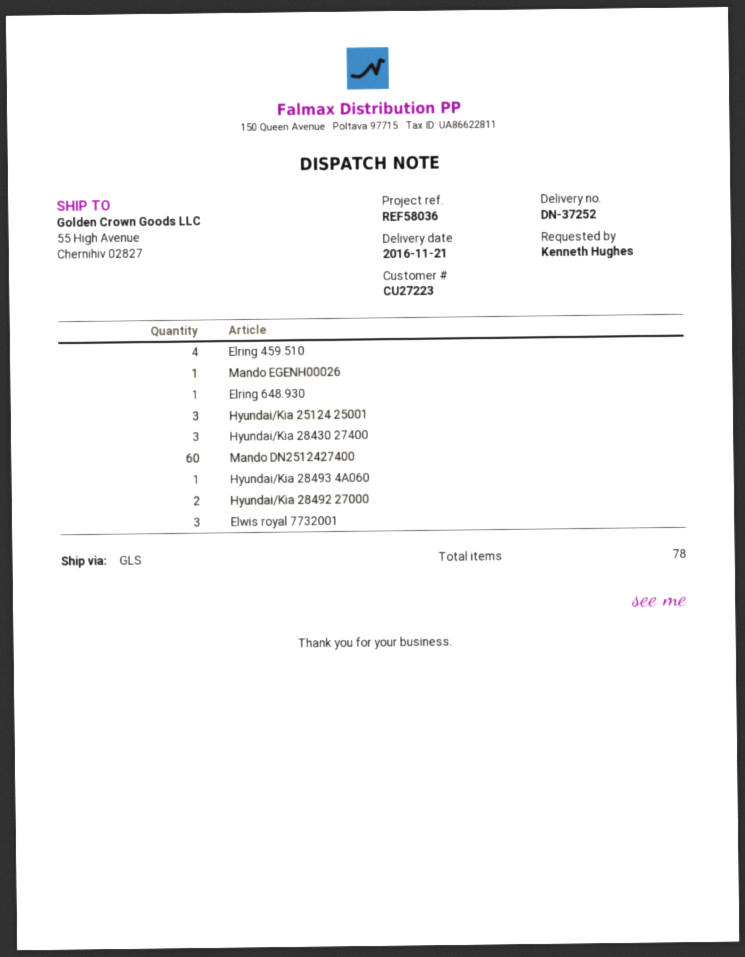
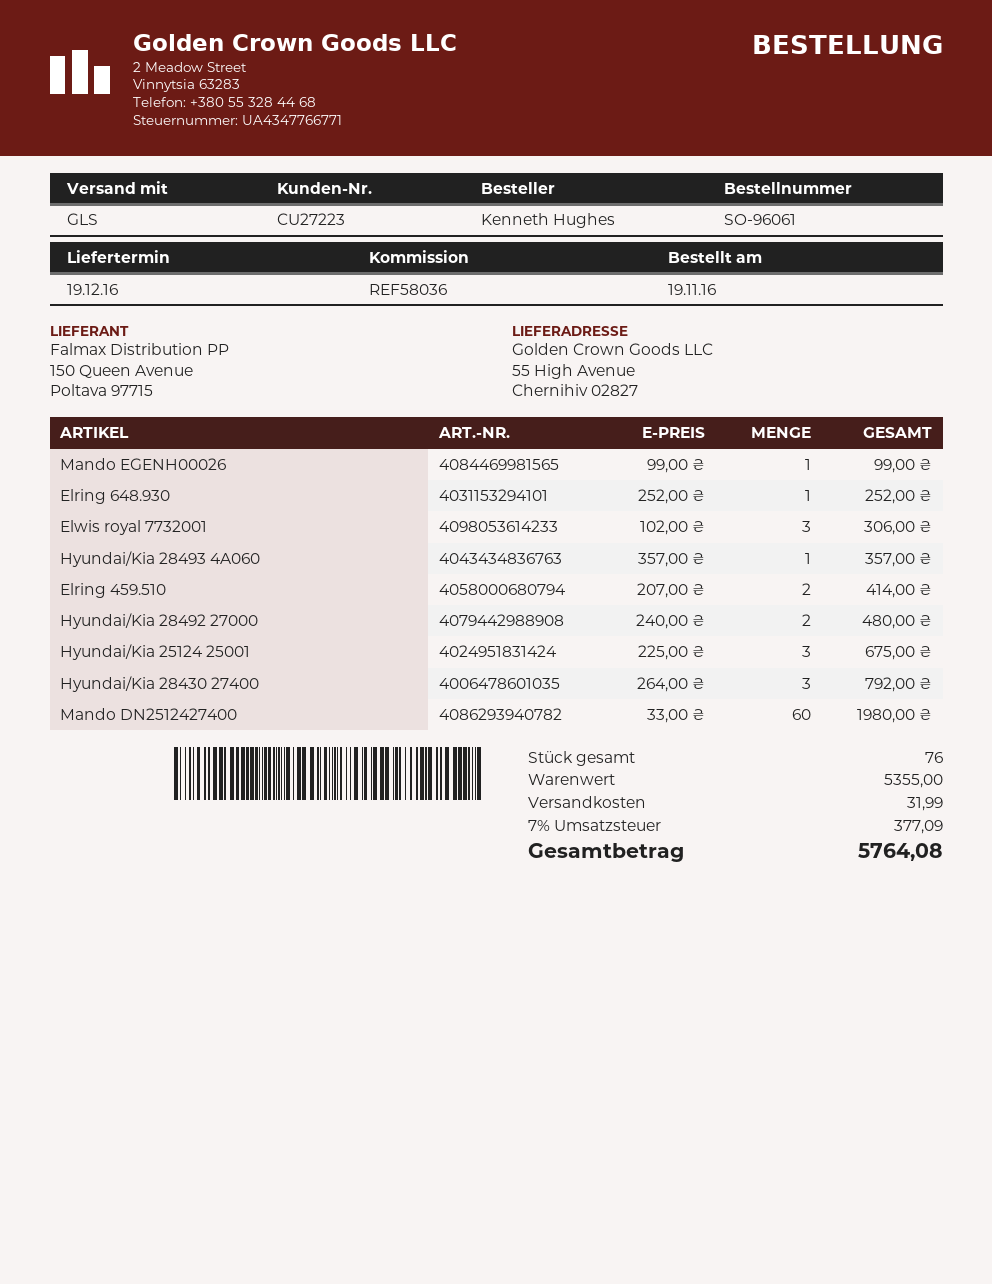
delivery date: 2016-11-21 -> 2016-12-19
Elring 459.510: 4 -> 2
total quantity: 78 -> 76

